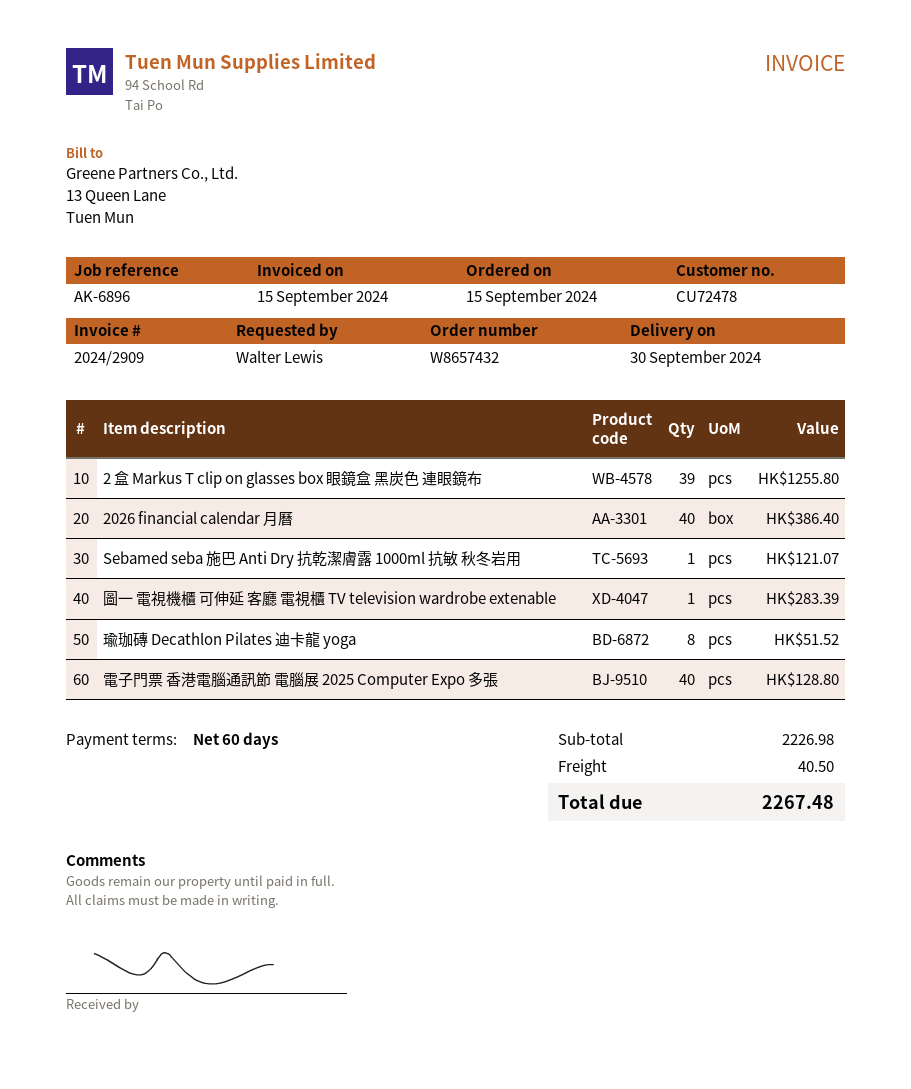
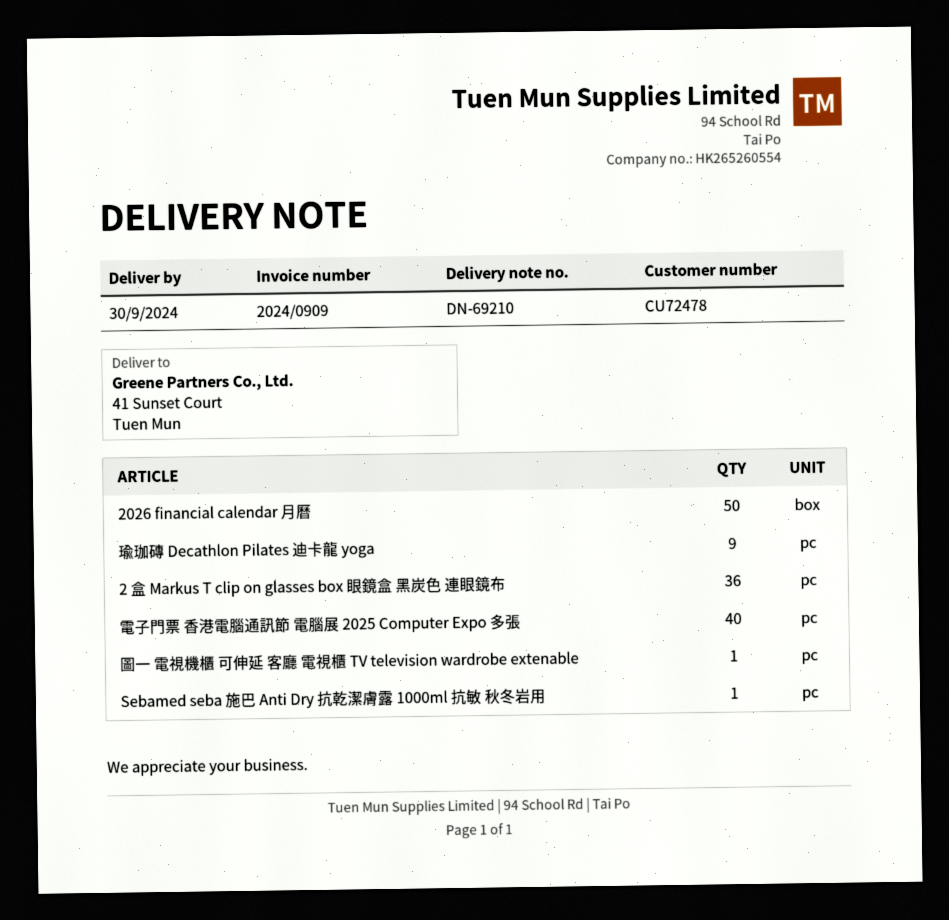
invoice number: 2024/2909 -> 2024/0909
2 盒 Markus T clip on glasses box 眼鏡盒 黑炭色 連眼鏡布: 39 -> 36
2026 financial calendar 月曆: 40 -> 50
瑜珈磚 Decathlon Pilates 迪卡龍 yoga: 8 -> 9

